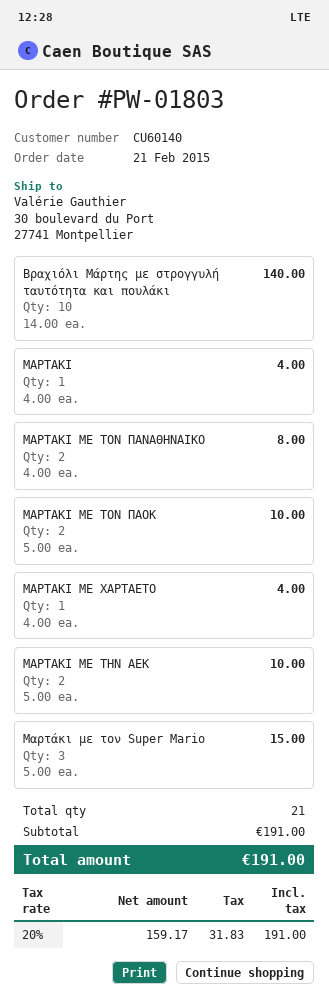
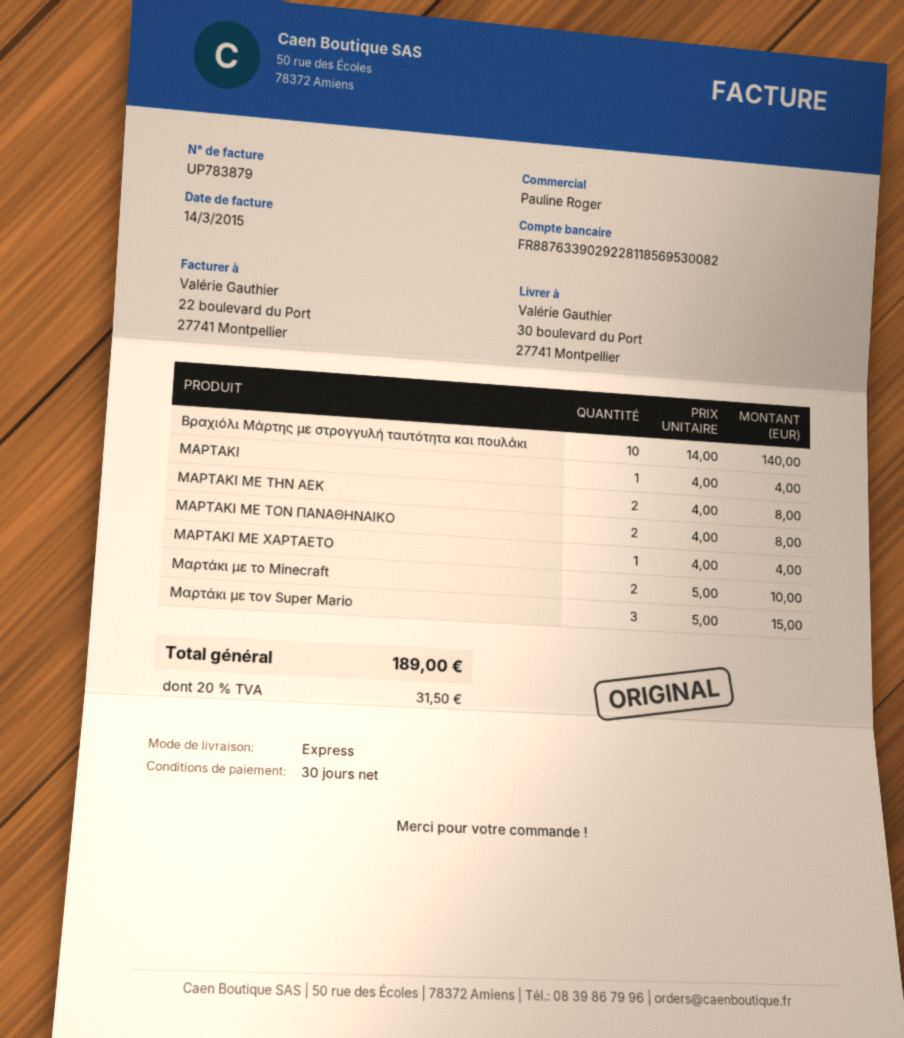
ΜΑΡΤΑΚΙ ΜΕ ΤΟΝ ΠΑΟΚ: 2 x 5.00 = 10.00 -> none
ΜΑΡΤΑΚΙ ΜΕ ΤΗΝ ΑΕΚ: 2 x 5.00 = 10.00 -> 2 x 4.00 = 8.00
Μαρτάκι με το Minecraft: none -> 2 x 5.00 = 10.00
tax: 20% = 31.83 -> 20% = 31.50
total: 191.00 -> 189.00

